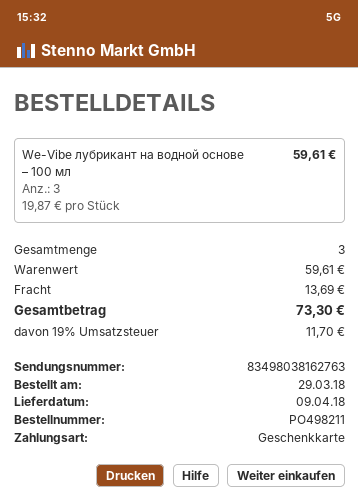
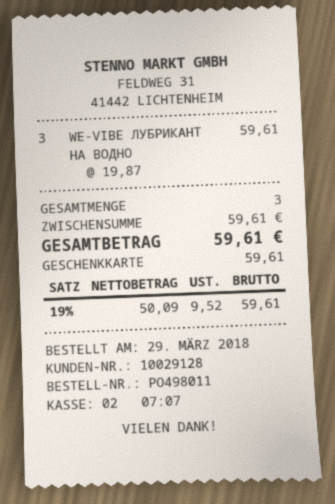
order number: PO498211 -> PO498011
shipping: 13.69 -> none
tax: 19% = 11.70 -> 19% = 9.52
total: 73.30 -> 59.61

